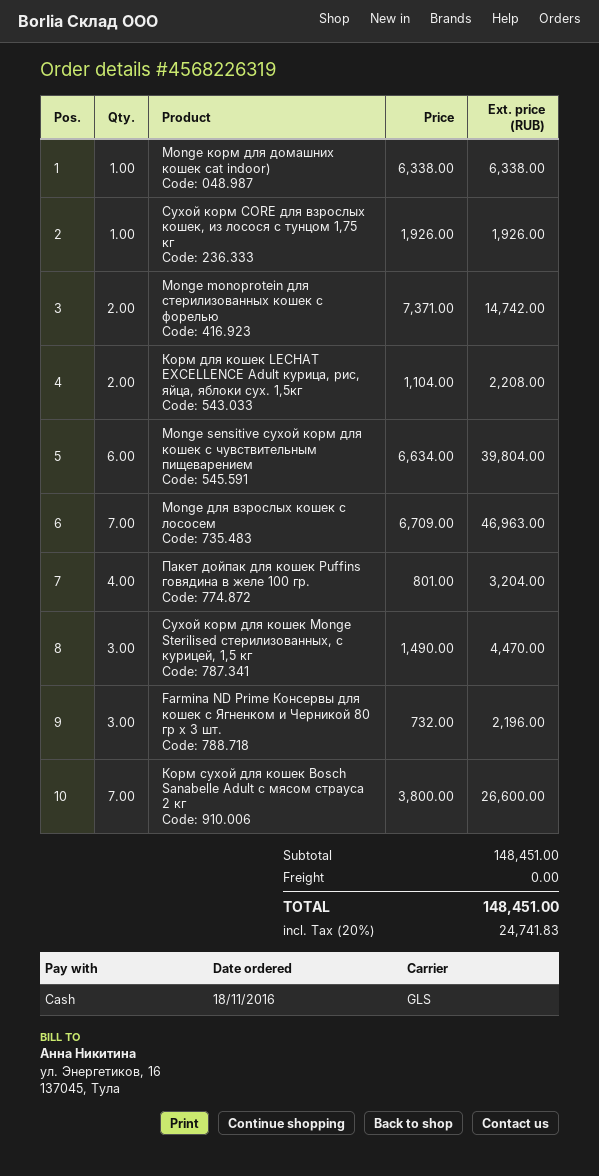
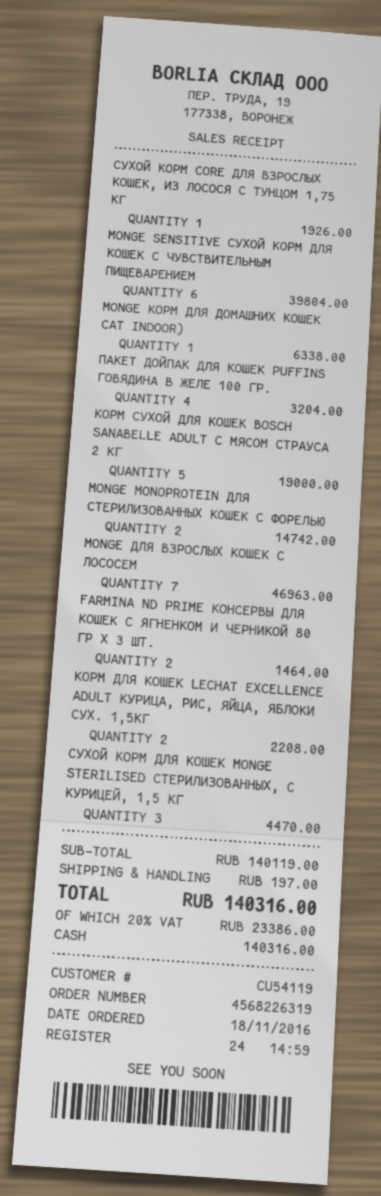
Farmina ND Prime Консервы для кошек с Ягненком и Черникой 80 гр x 3 шт.: 3 for 2196.00 -> 2 for 1464.00
Корм сухой для кошек Bosch Sanabelle Adult с мясом страуса 2 кг: 7 for 26600.00 -> 5 for 19000.00
subtotal: 148451.00 -> 140119.00
shipping: 0.00 -> 197.00
tax: 20% = 24741.83 -> 20% = 23386.00
total: 148451.00 -> 140316.00

